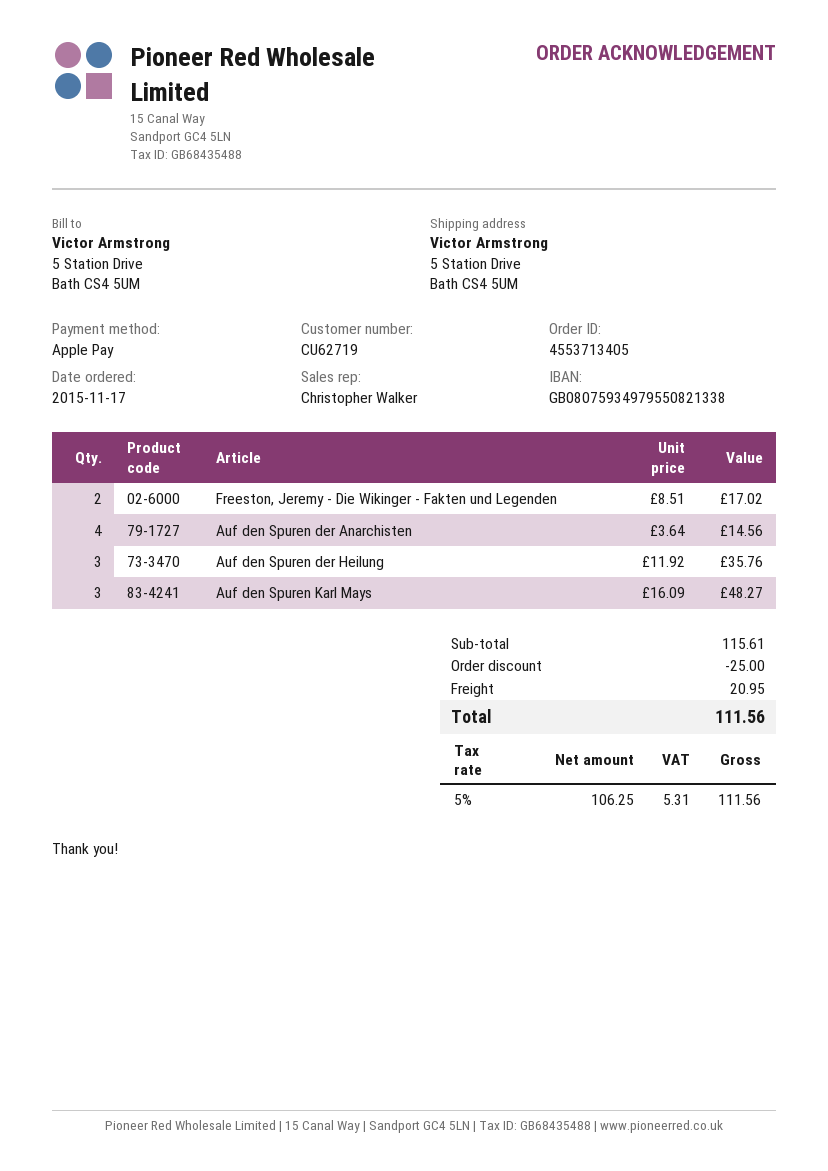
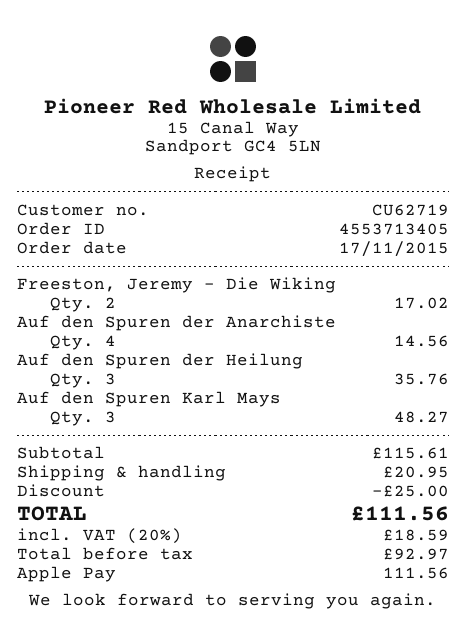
net: 106.25 -> 92.97
tax: 5% = 5.31 -> 20% = 18.59

